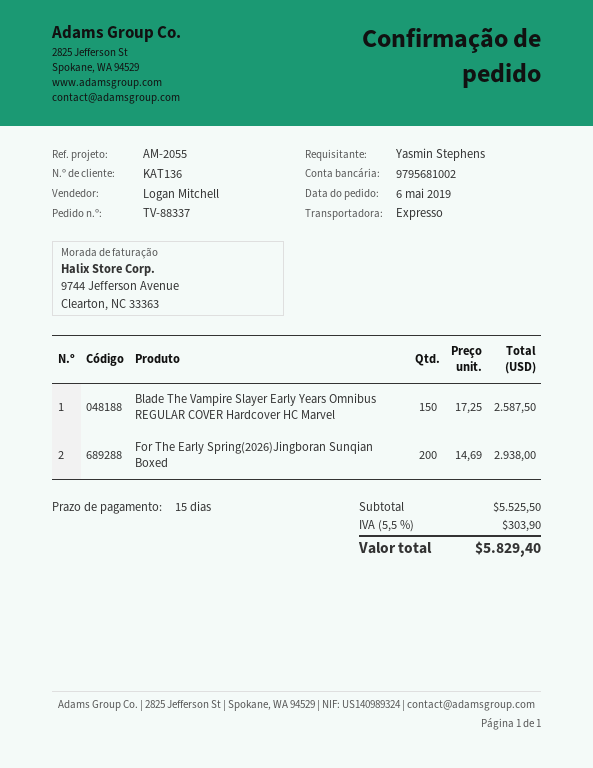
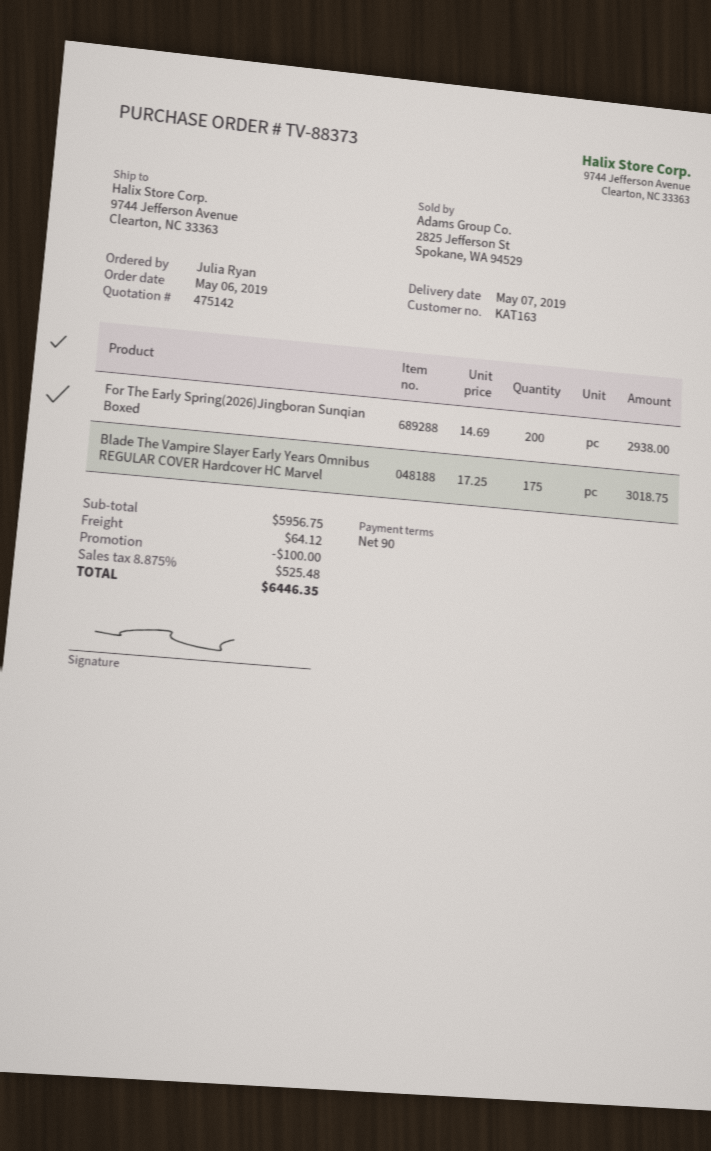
order number: TV-88337 -> TV-88373
payment terms: 15 days -> 90 days
customer number: KAT136 -> KAT163
ordered by: Yasmin Stephens -> Julia Ryan
Blade The Vampire Slayer Early Years Omnibus REGULAR COVER Hardcover HC Marvel: 150 x 17.25 = 2587.50 -> 175 x 17.25 = 3018.75
subtotal: 5525.50 -> 5956.75
discount: none -> 100.00
shipping: none -> 64.12
tax: 5.5% = 303.90 -> 8.875% = 525.48
total: 5829.40 -> 6446.35

